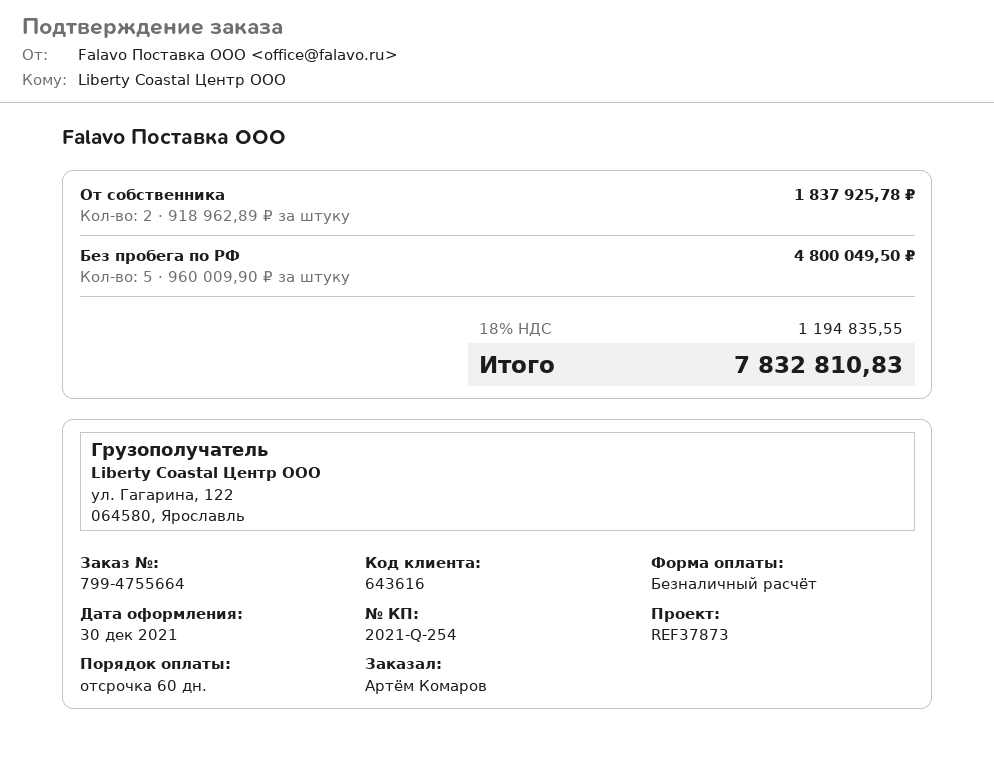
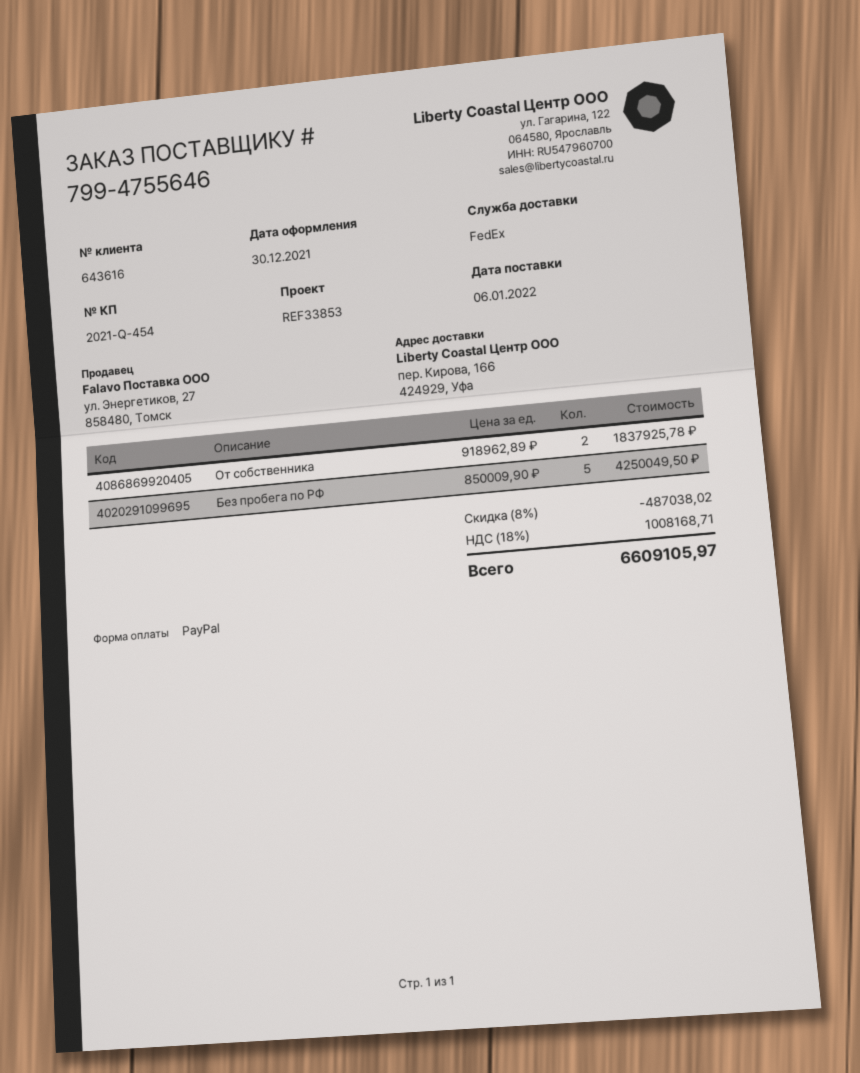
quote number: 2021-Q-254 -> 2021-Q-454
order number: 799-4755664 -> 799-4755646
reference: REF37873 -> REF33853
payment method: bank transfer -> PayPal
ship to: ул. Гагарина, 122, 064580, Ярославль -> пер. Кирова, 166, 424929, Уфа
Без пробега по РФ: 5 x 960009.90 = 4800049.50 -> 5 x 850009.90 = 4250049.50
discount: none -> 8% = 487038.02
tax: 18% = 1194835.55 -> 18% = 1008168.71
total: 7832810.83 -> 6609105.97

